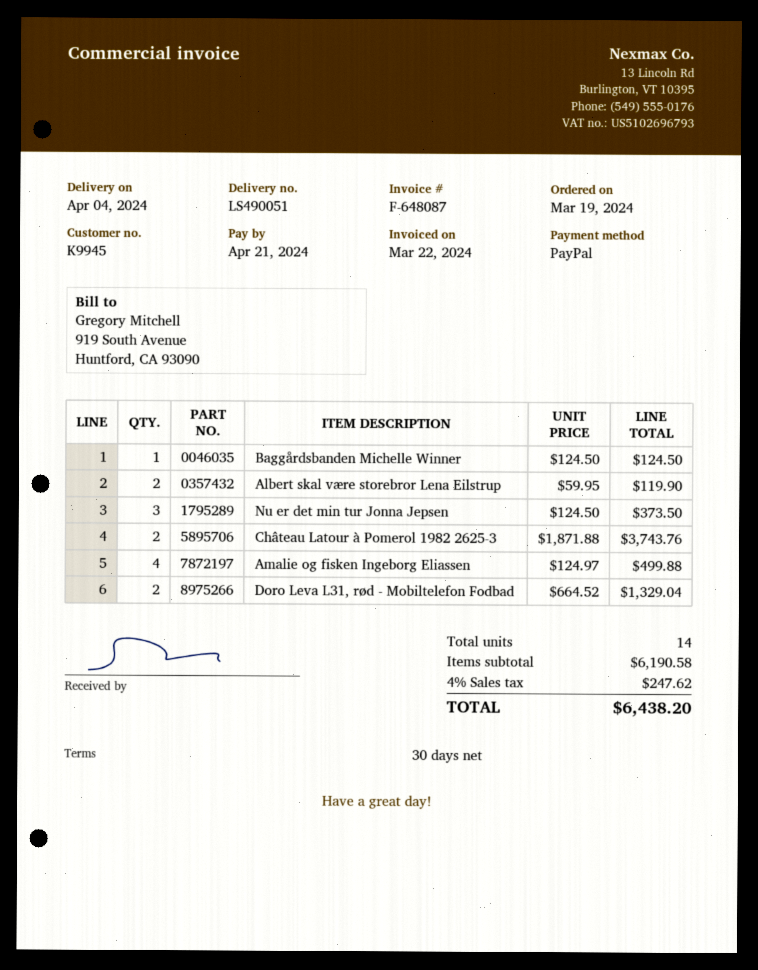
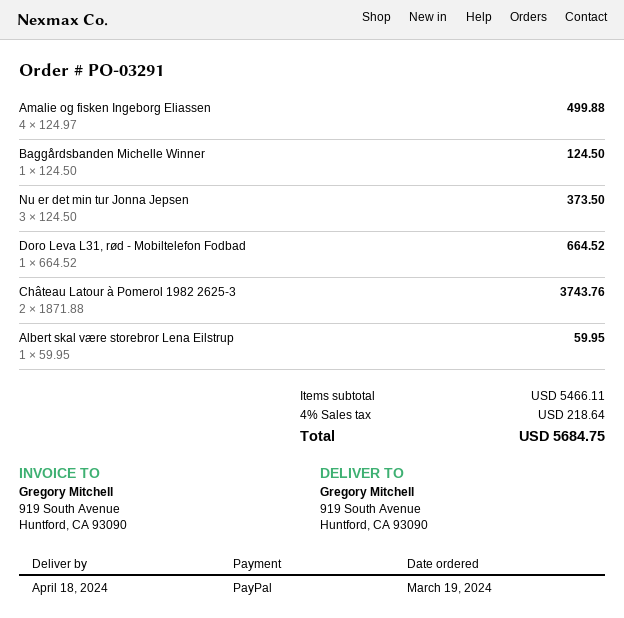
delivery date: 2024-04-04 -> 2024-04-18
Albert skal være storebror Lena Eilstrup: 2 x 59.95 = 119.90 -> 1 x 59.95 = 59.95
Doro Leva L31, rød - Mobiltelefon Fodbad: 2 x 664.52 = 1329.04 -> 1 x 664.52 = 664.52
subtotal: 6190.58 -> 5466.11
tax: 4% = 247.62 -> 4% = 218.64
total: 6438.20 -> 5684.75

